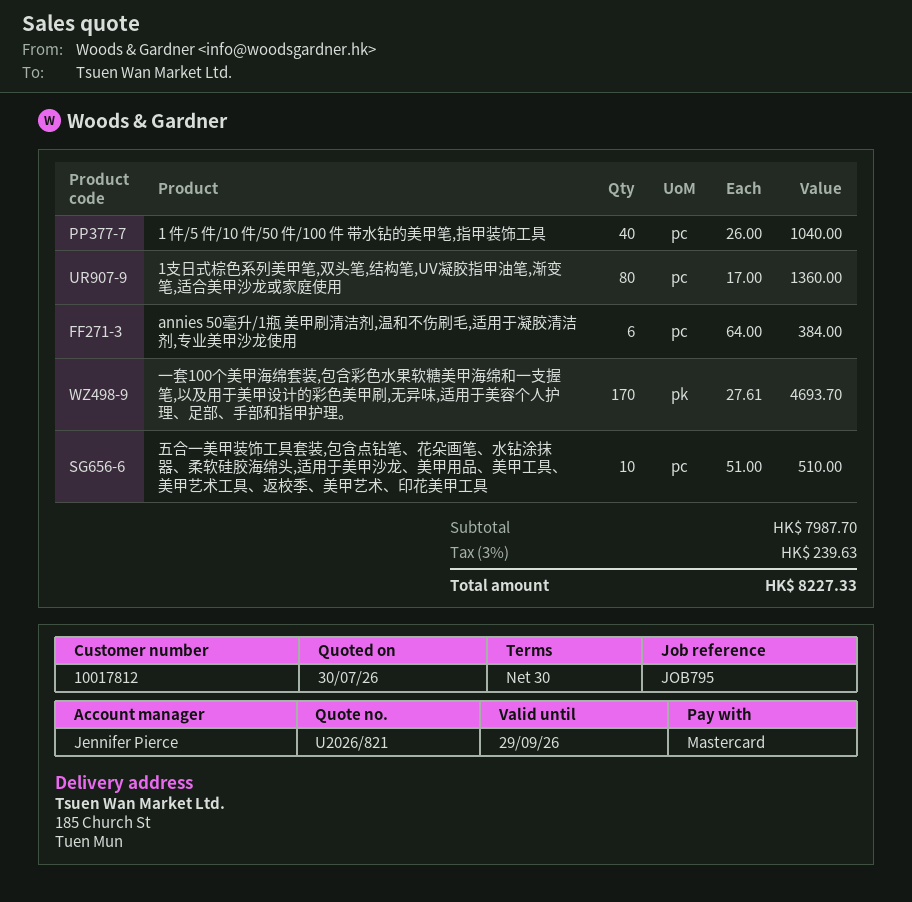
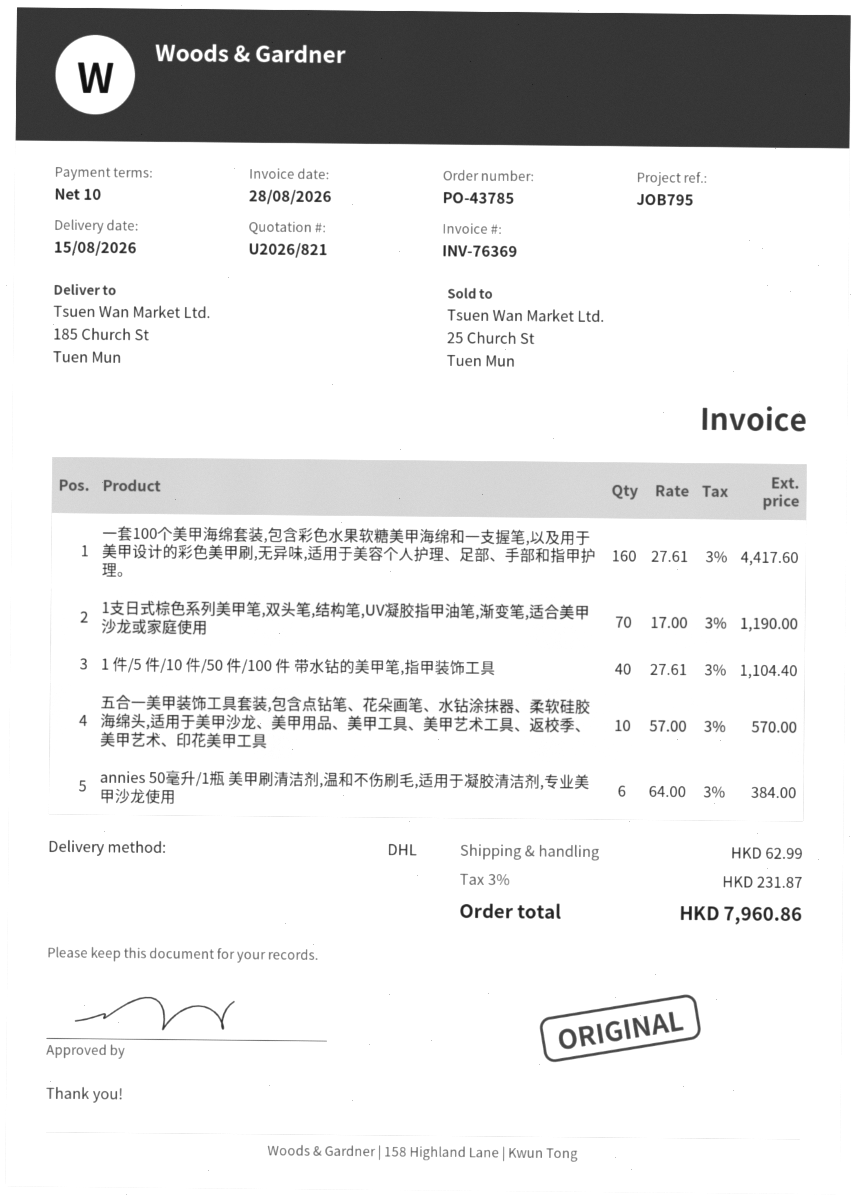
payment terms: 30 days -> 10 days
1 件/5 件/10 件/50 件/100 件 带水钻的美甲笔,指甲装饰工具: 40 x 26.00 = 1040.00 -> 40 x 27.61 = 1104.40
1支日式棕色系列美甲笔,双头笔,结构笔,UV凝胶指甲油笔,渐变笔,适合美甲沙龙或家庭使用: 80 x 17.00 = 1360.00 -> 70 x 17.00 = 1190.00
一套100个美甲海绵套装,包含彩色水果软糖美甲海绵和一支握笔,以及用于美甲设计的彩色美甲刷,无异味,适用于美容个人护理、足部、手部和指甲护理。: 170 x 27.61 = 4693.70 -> 160 x 27.61 = 4417.60
五合一美甲装饰工具套装,包含点钻笔、花朵画笔、水钻涂抹器、柔软硅胶海绵头,适用于美甲沙龙、美甲用品、美甲工具、美甲艺术工具、返校季、美甲艺术、印花美甲工具: 10 x 51.00 = 510.00 -> 10 x 57.00 = 570.00
shipping: none -> 62.99
tax: 3% = 239.63 -> 3% = 231.87
total: 8227.33 -> 7960.86

